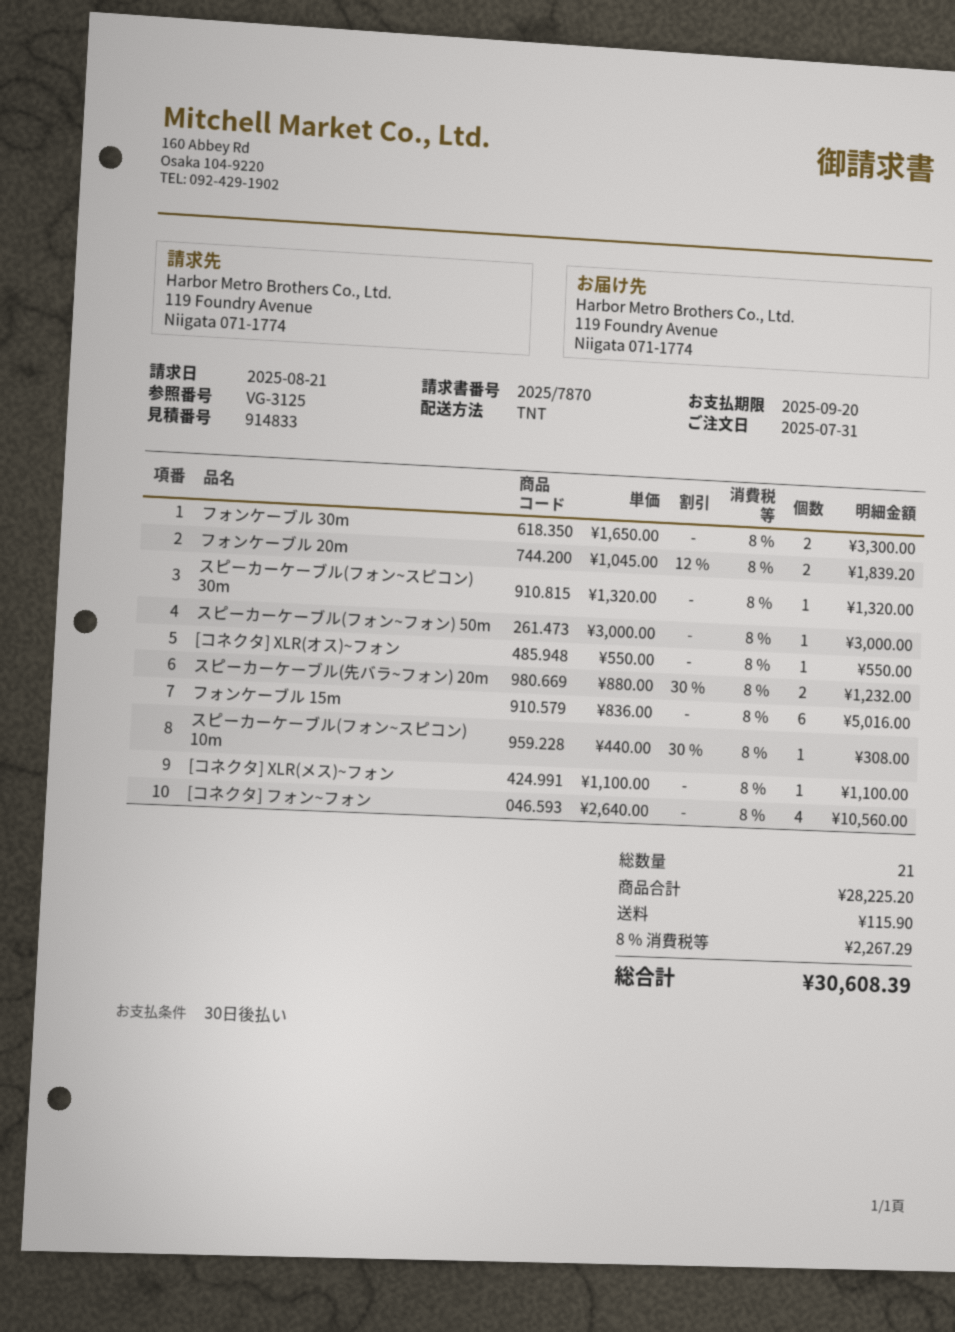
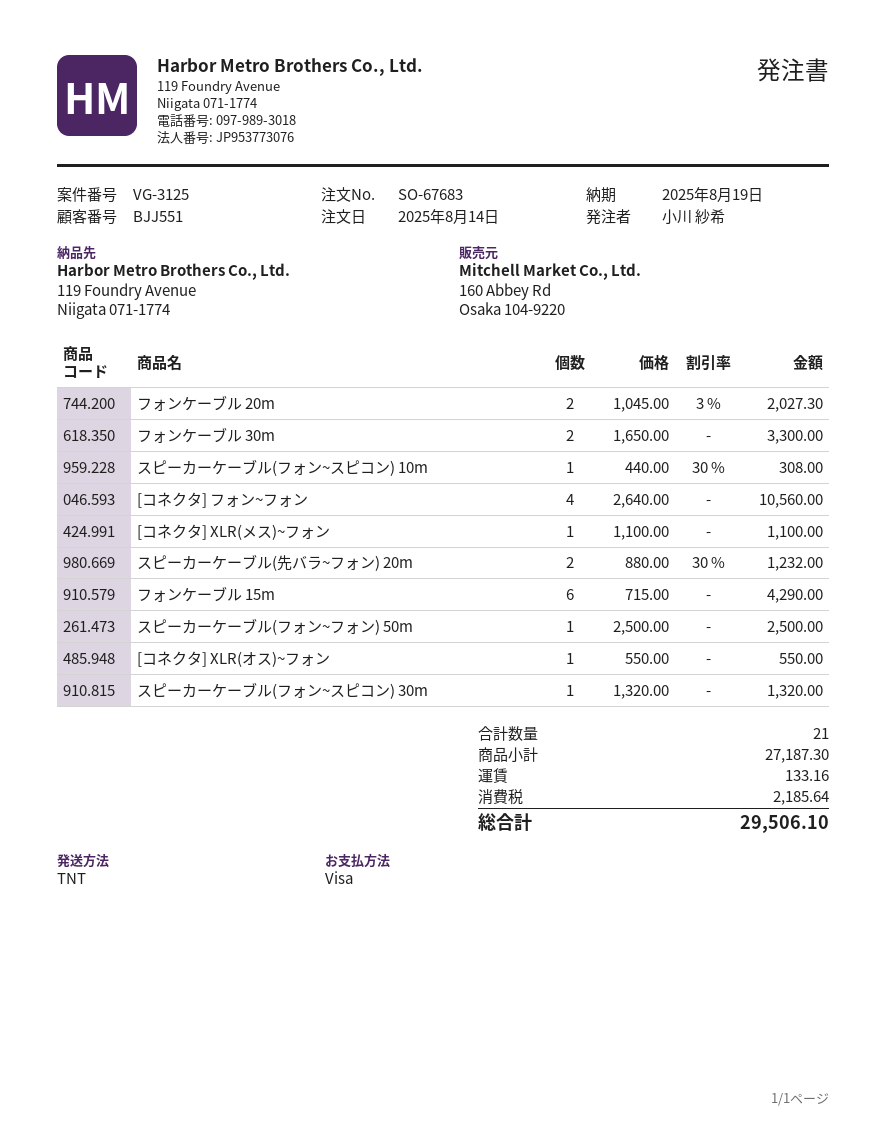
order date: 2025-07-31 -> 2025-08-14
フォンケーブル 20m: 2 x 1045.00 - 12% = 1839.20 -> 2 x 1045.00 - 3% = 2027.30
スピーカーケーブル(フォン~フォン) 50m: 1 x 3000.00 = 3000.00 -> 1 x 2500.00 = 2500.00
フォンケーブル 15m: 6 x 836.00 = 5016.00 -> 6 x 715.00 = 4290.00
subtotal: 28225.20 -> 27187.30
shipping: 115.90 -> 133.16
tax: 2267.29 -> 2185.64
total: 30608.39 -> 29506.10

